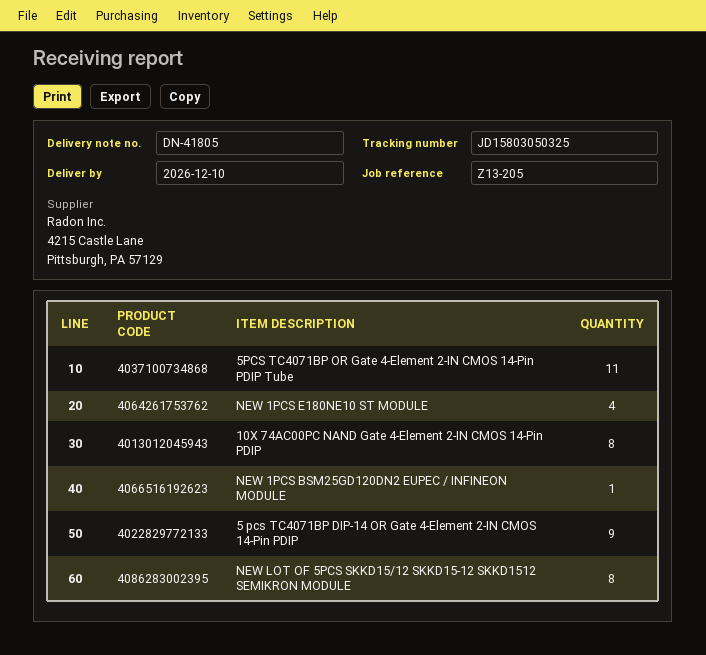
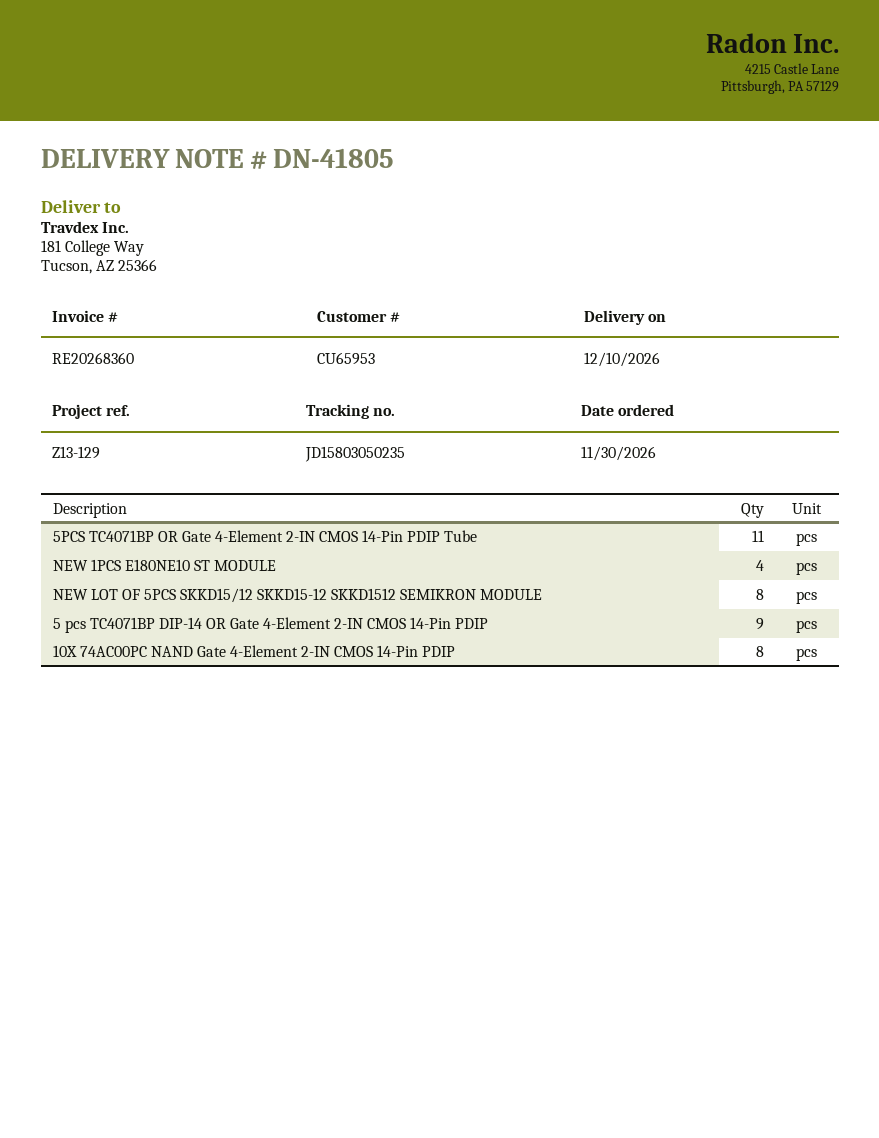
reference: Z13-205 -> Z13-129
tracking number: JD15803050325 -> JD15803050235
NEW 1PCS BSM25GD120DN2 EUPEC / INFINEON MODULE: 1 -> none

